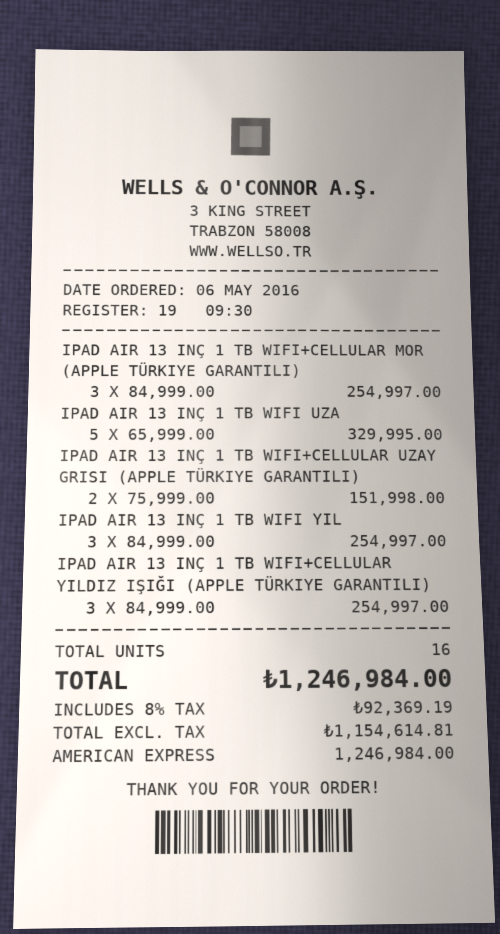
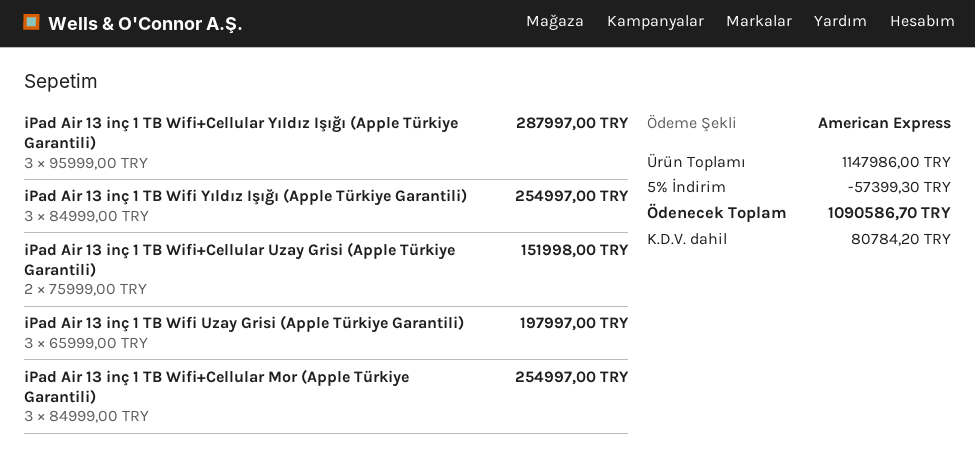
IPAD AIR 13 INÇ 1 TB WIFI UZA: 5 x 65999.00 = 329995.00 -> 3 x 65999.00 = 197997.00
IPAD AIR 13 INÇ 1 TB WIFI+CELLULAR YILDIZ IŞIĞI (APPLE TÜRKIYE GARANTILI): 3 x 84999.00 = 254997.00 -> 3 x 95999.00 = 287997.00
discount: none -> 5% = 57399.30
tax: 92369.19 -> 80784.20
total: 1246984.00 -> 1090586.70

